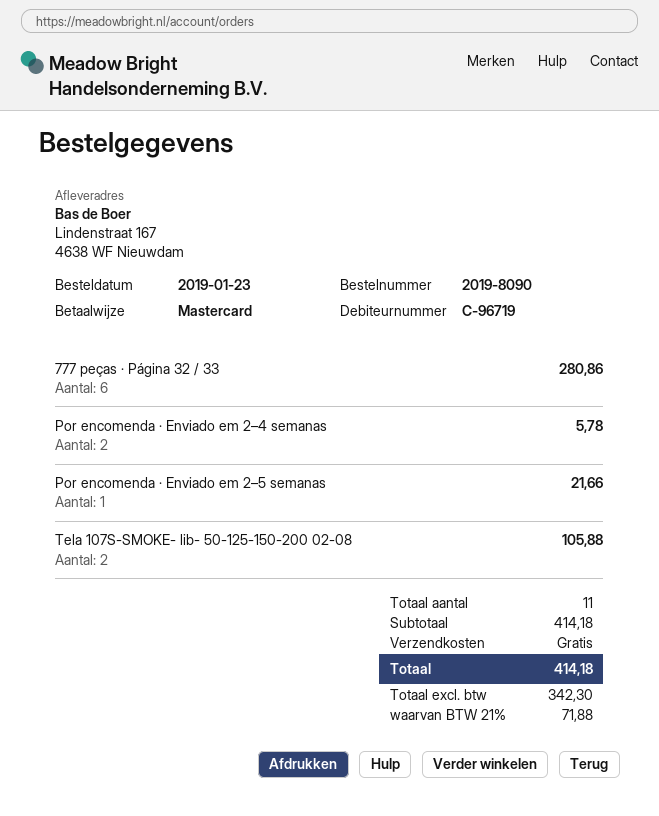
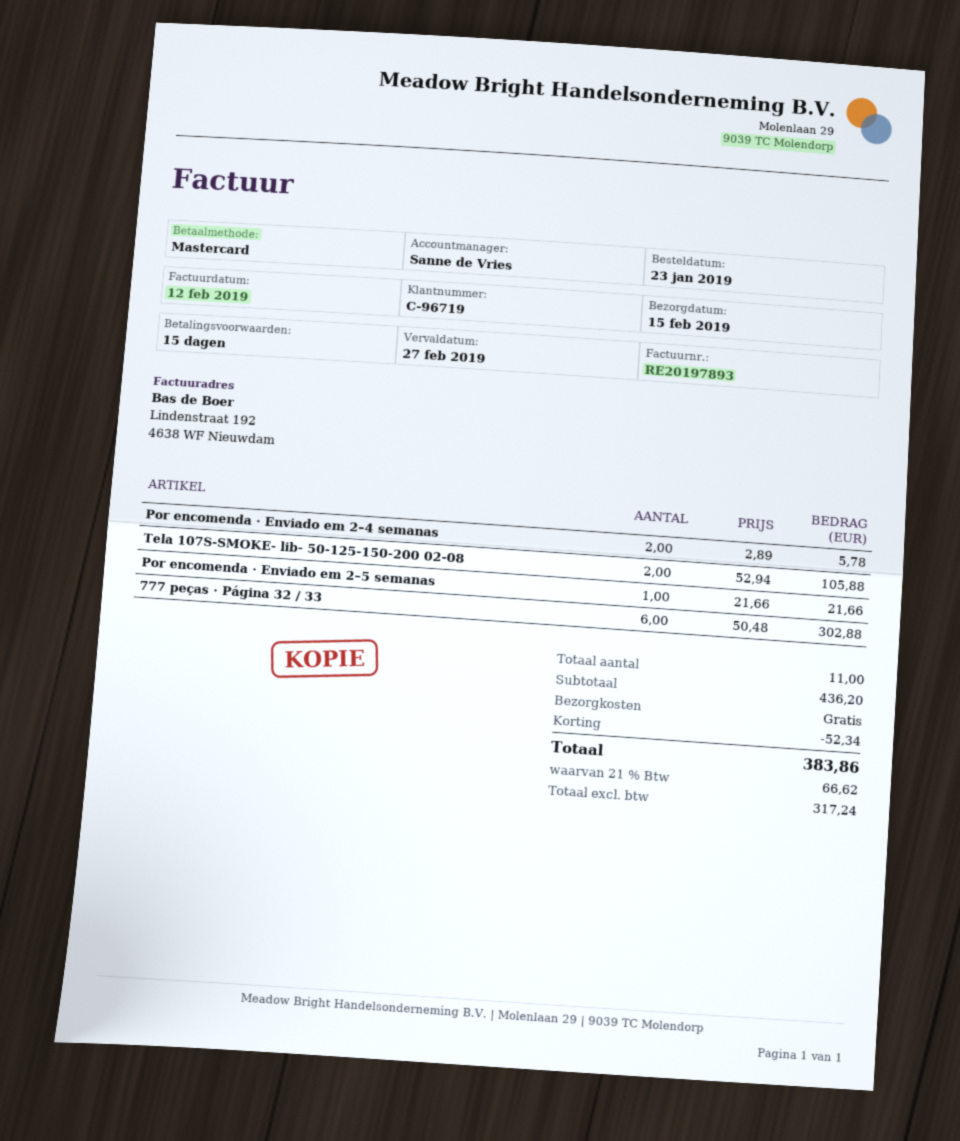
777 peças · Página 32 / 33: 6 for 280.86 -> 6 for 302.88
subtotal: 414.18 -> 436.20
discount: none -> 52.34
net: 342.30 -> 317.24
tax: 21% = 71.88 -> 21% = 66.62
total: 414.18 -> 383.86

